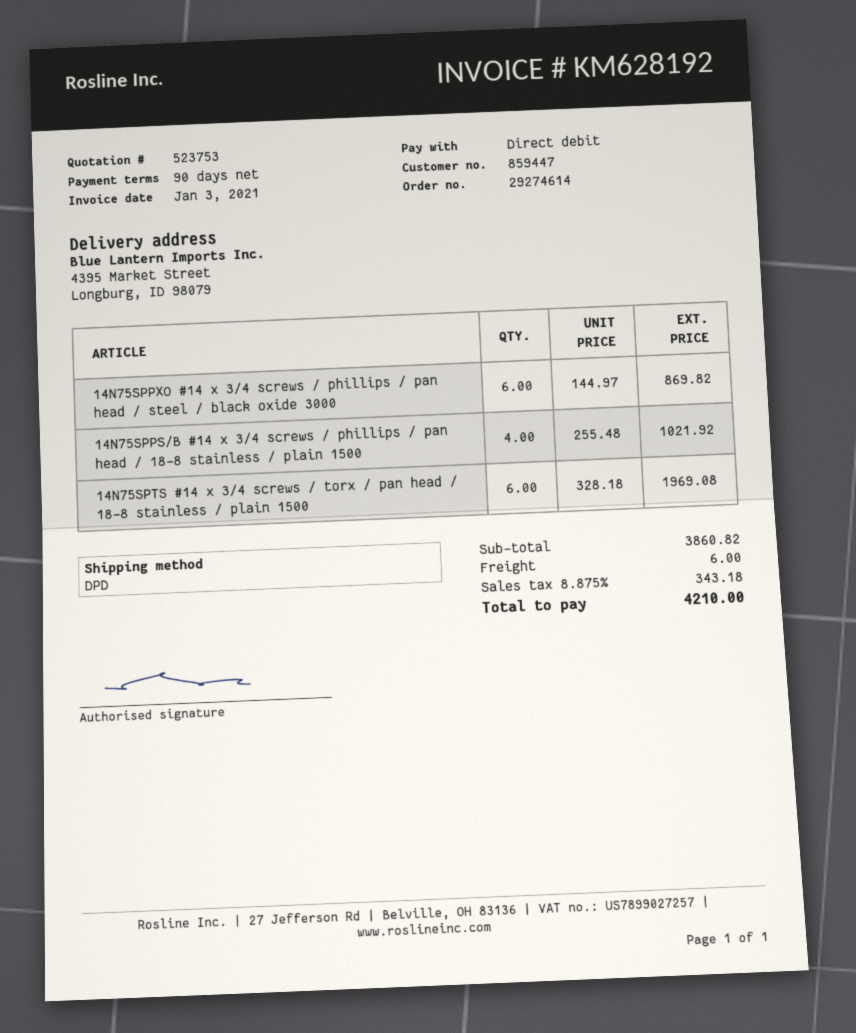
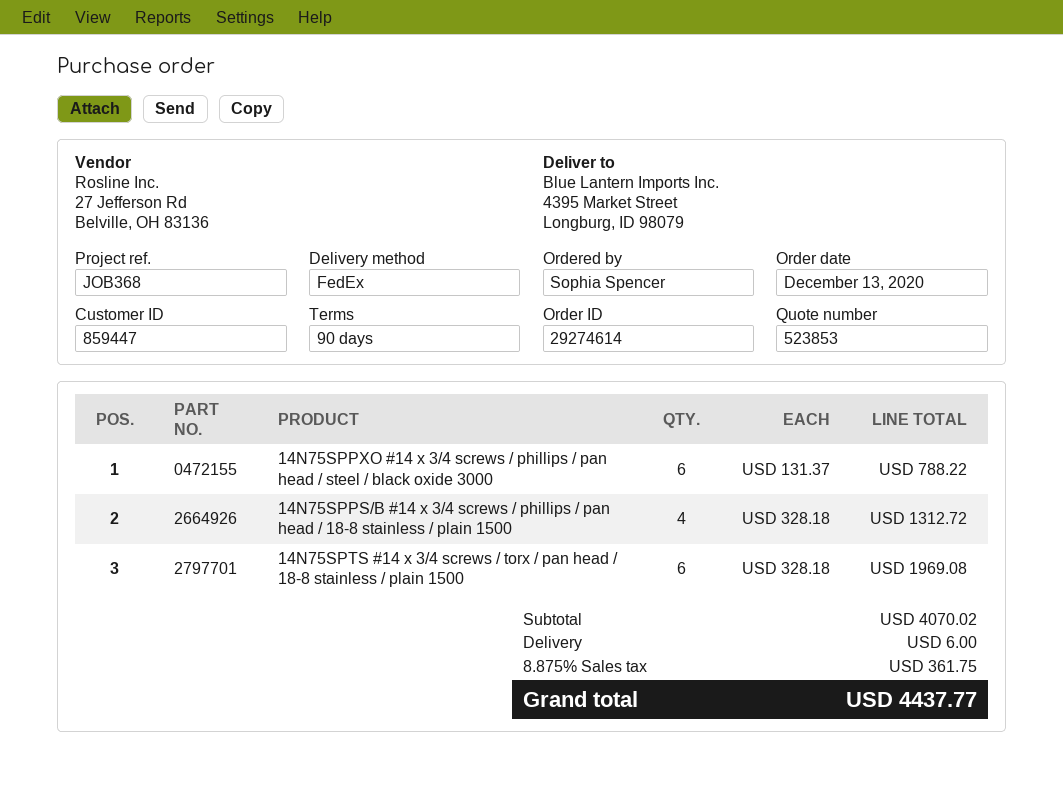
quote number: 523753 -> 523853
shipping method: DPD -> FedEx
14N75SPPXO #14 x 3/4 screws / phillips / pan head / steel / black oxide 3000: 6 x 144.97 = 869.82 -> 6 x 131.37 = 788.22
14N75SPPS/B #14 x 3/4 screws / phillips / pan head / 18-8 stainless / plain 1500: 4 x 255.48 = 1021.92 -> 4 x 328.18 = 1312.72
subtotal: 3860.82 -> 4070.02
tax: 8.875% = 343.18 -> 8.875% = 361.75
total: 4210.00 -> 4437.77

